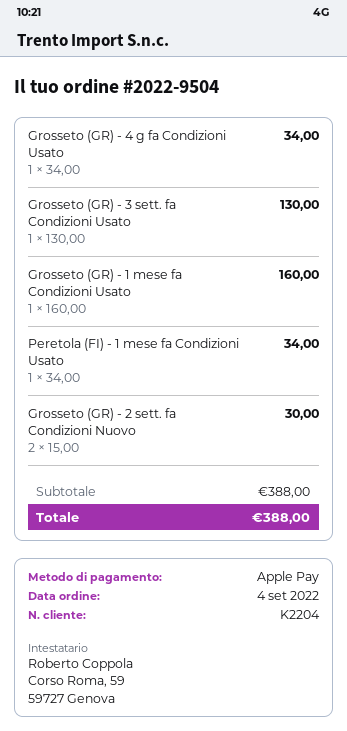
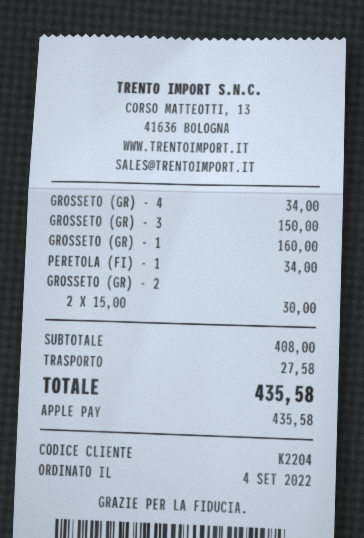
Grosseto (GR) - 3 sett. fa Condizioni Usato: 1 x 130.00 = 130.00 -> 1 x 150.00 = 150.00
subtotal: 388.00 -> 408.00
shipping: none -> 27.58
total: 388.00 -> 435.58

